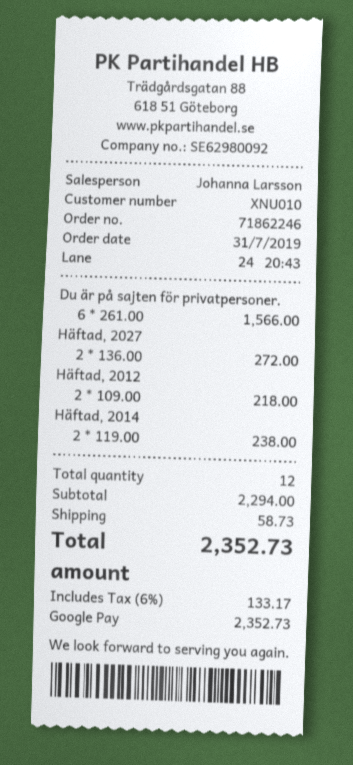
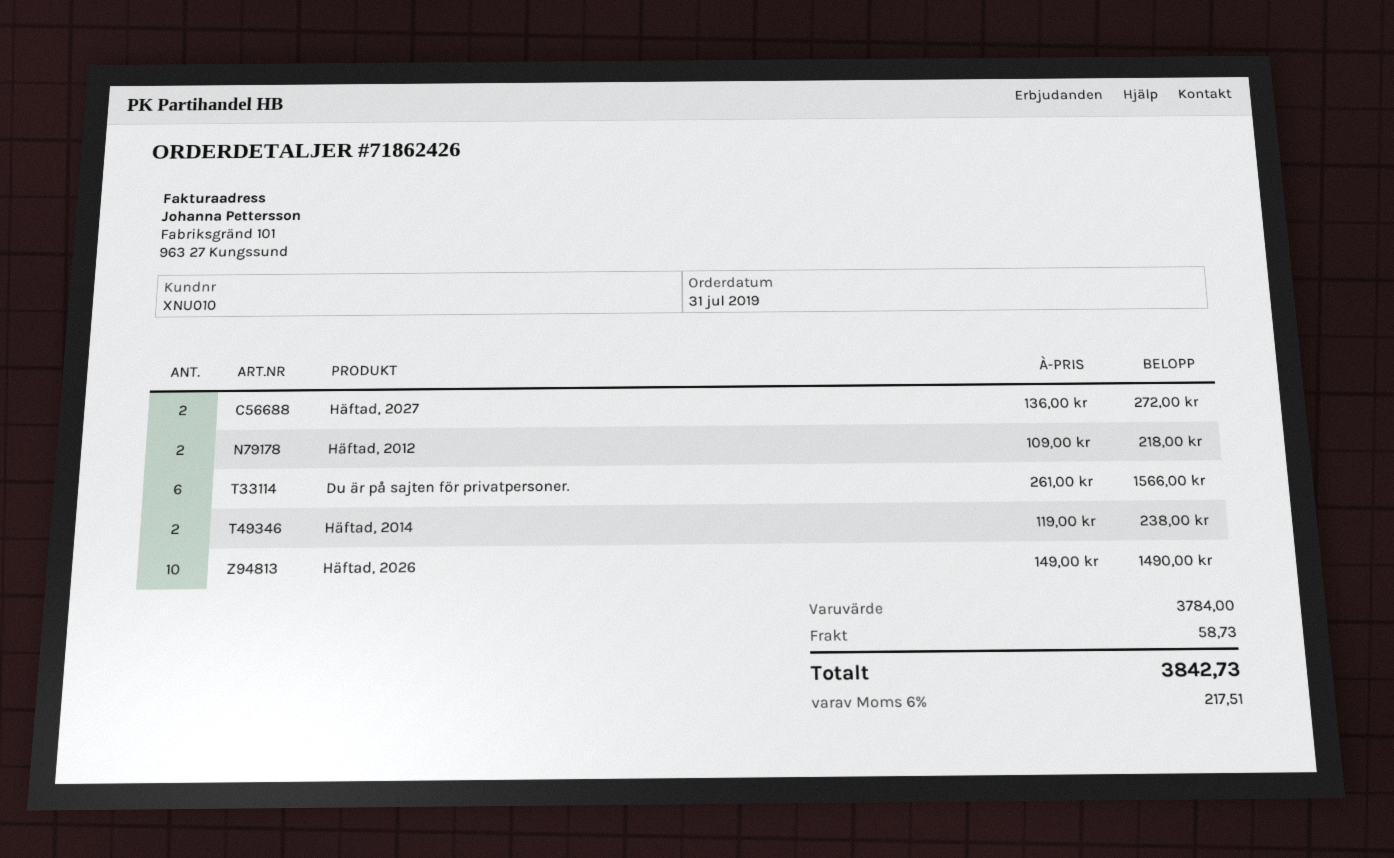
order number: 71862246 -> 71862426
Häftad, 2026: none -> 10 x 149.00 = 1490.00
subtotal: 2294.00 -> 3784.00
tax: 6% = 133.17 -> 6% = 217.51
total: 2352.73 -> 3842.73

